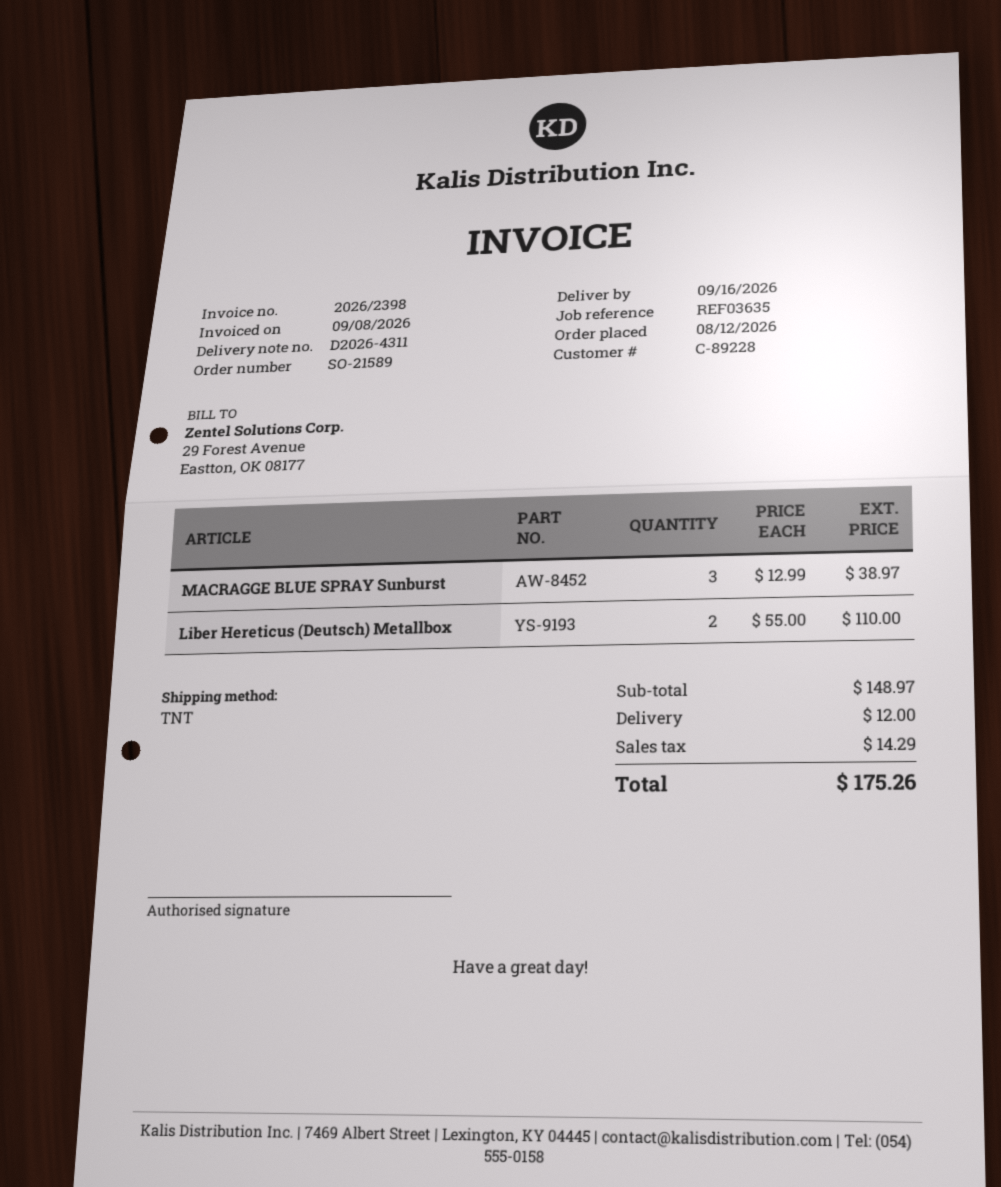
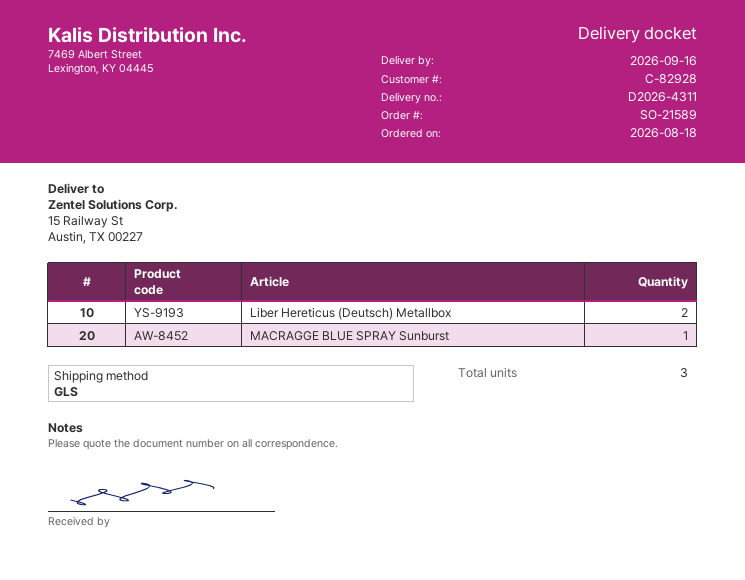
order date: 2026-08-12 -> 2026-08-18
customer number: C-89228 -> C-82928
shipping method: TNT -> GLS
MACRAGGE BLUE SPRAY Sunburst: 3 -> 1

